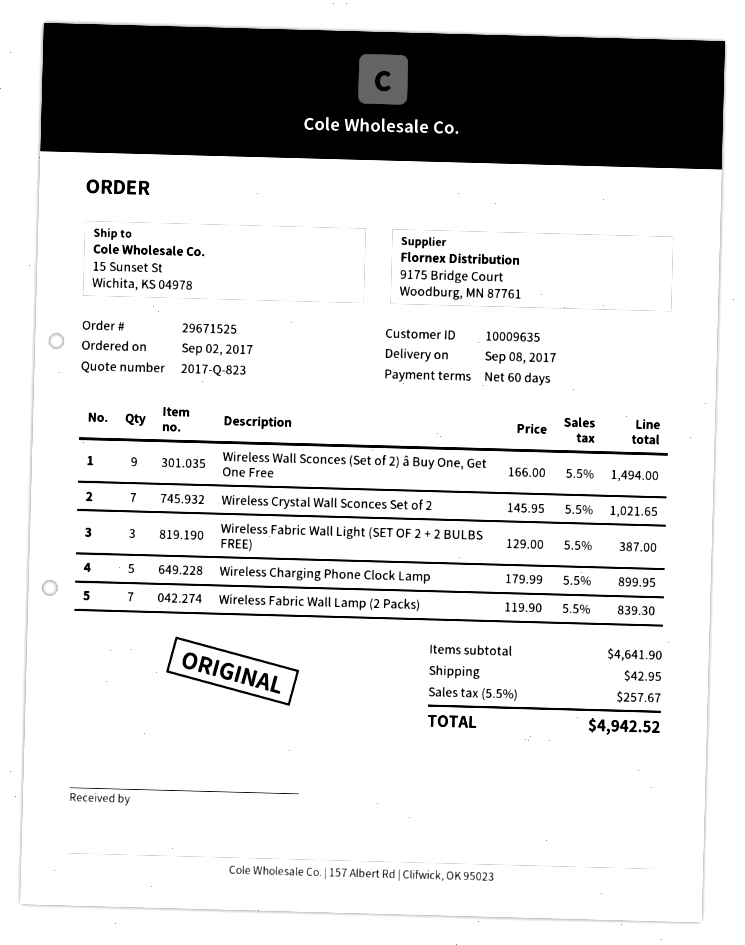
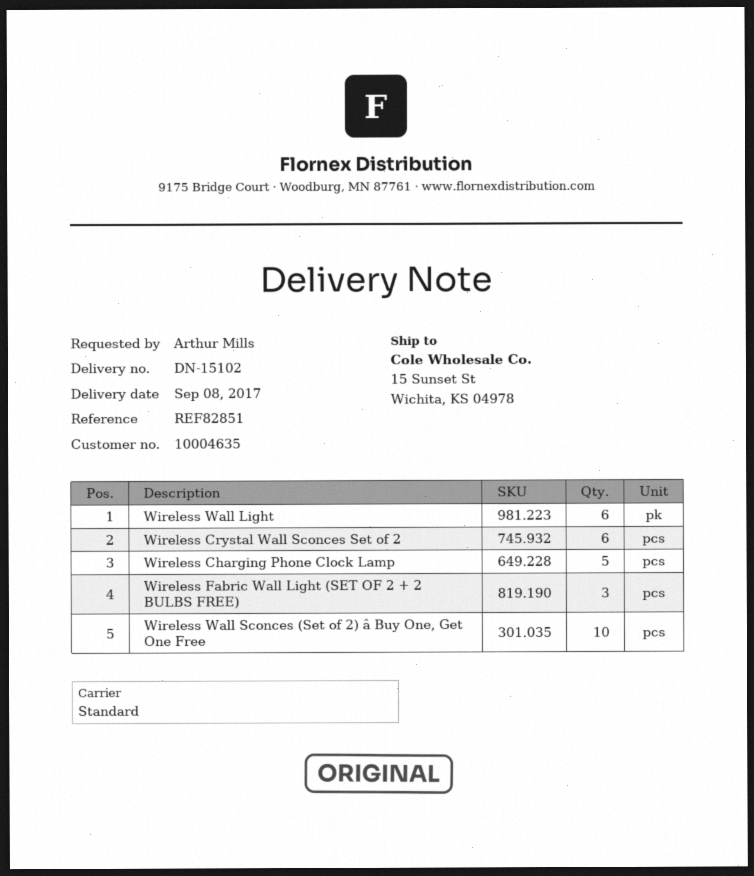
customer number: 10009635 -> 10004635
Wireless Wall Sconces (Set of 2) â Buy One, Get One Free: 9 -> 10
Wireless Crystal Wall Sconces Set of 2: 7 -> 6
Wireless Fabric Wall Lamp (2 Packs): 7 -> none
Wireless Wall Light: none -> 6

